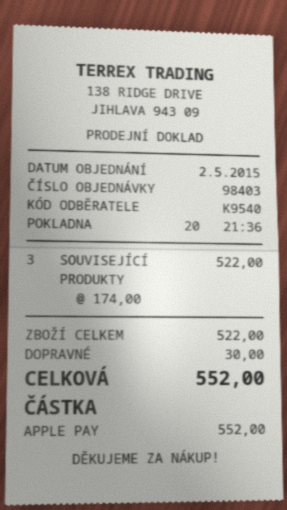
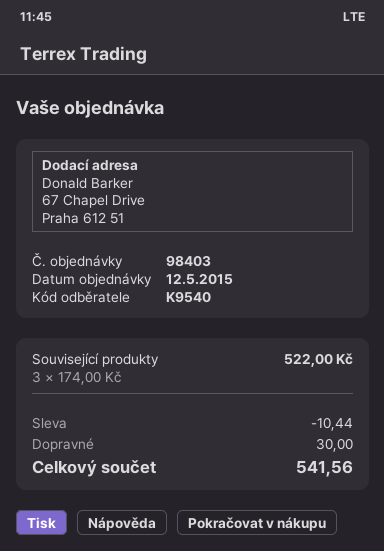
order date: 2015-05-02 -> 2015-05-12
discount: none -> 10.44
total: 552.00 -> 541.56

